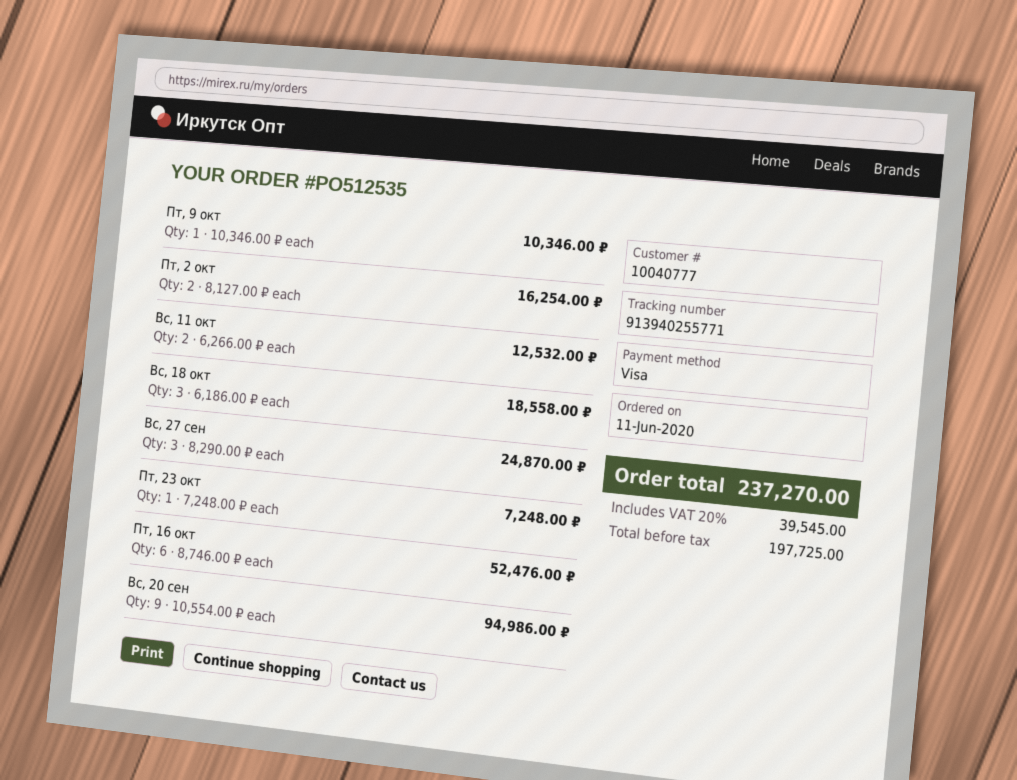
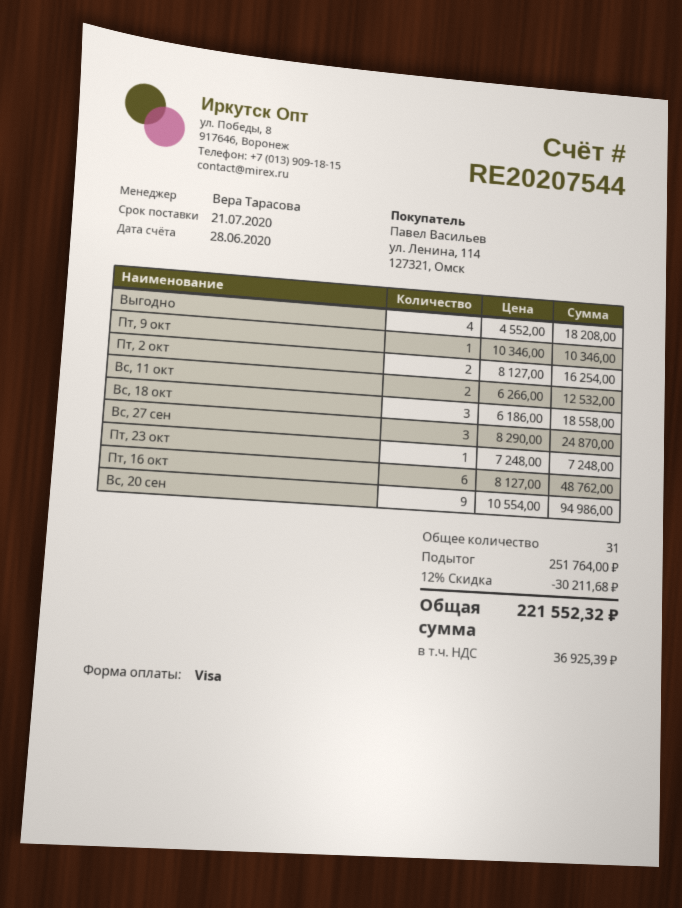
Пт, 16 окт: 6 x 8746.00 = 52476.00 -> 6 x 8127.00 = 48762.00
Выгодно: none -> 4 x 4552.00 = 18208.00
discount: none -> 12% = 30211.68
tax: 39545.00 -> 36925.39
total: 237270.00 -> 221552.32

